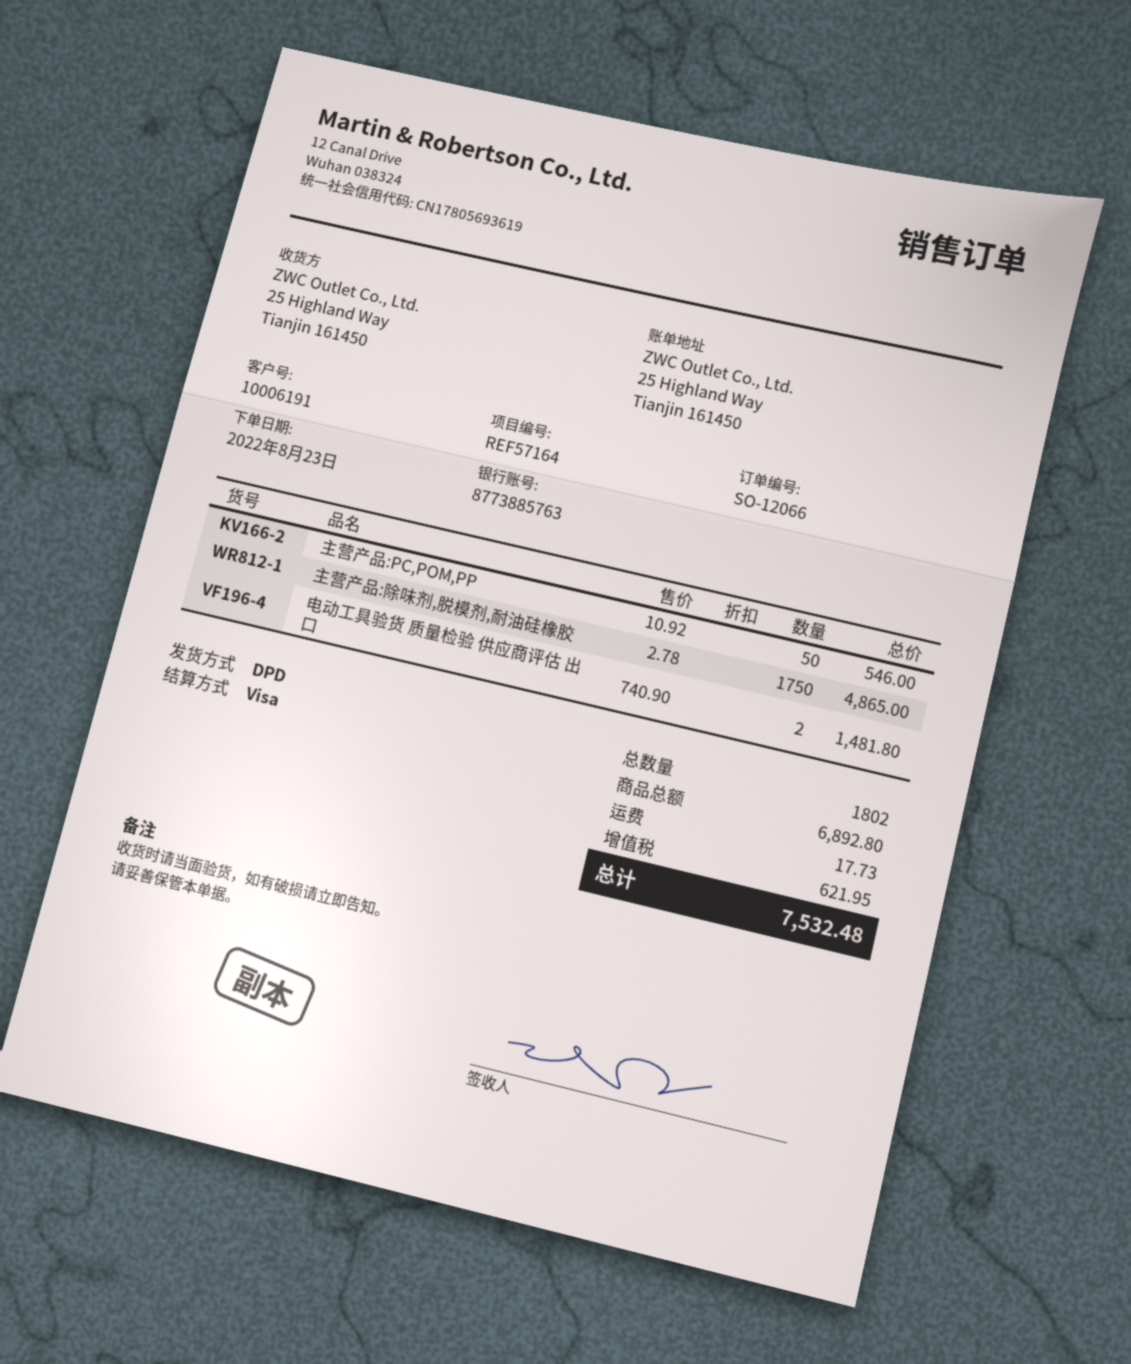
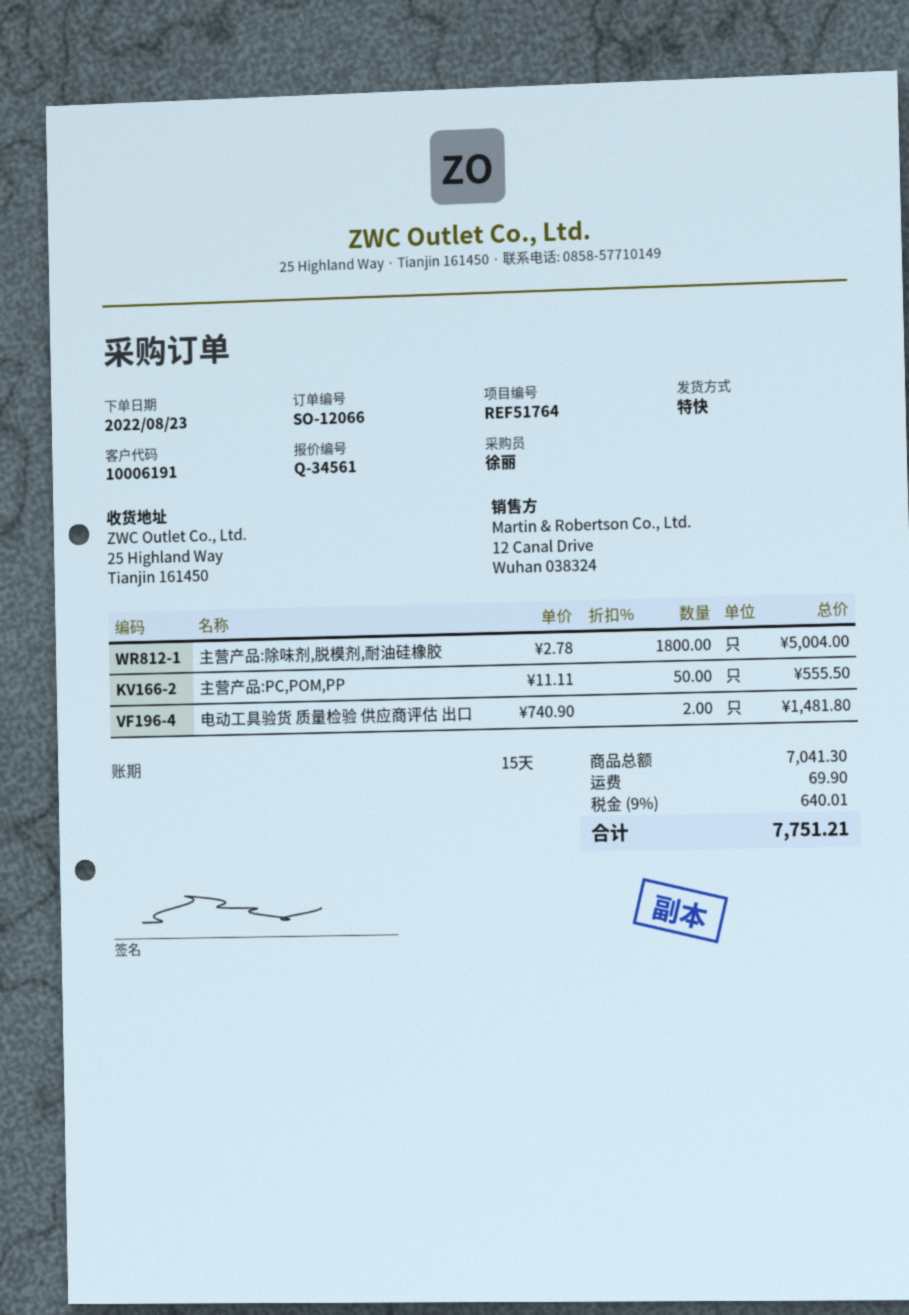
reference: REF57164 -> REF51764
shipping method: DPD -> express
主营产品:PC,POM,PP: 50 x 10.92 = 546.00 -> 50 x 11.11 = 555.50
主营产品:除味剂,脱模剂,耐油硅橡胶: 1750 x 2.78 = 4865.00 -> 1800 x 2.78 = 5004.00
subtotal: 6892.80 -> 7041.30
shipping: 17.73 -> 69.90
tax: 621.95 -> 640.01
total: 7532.48 -> 7751.21

